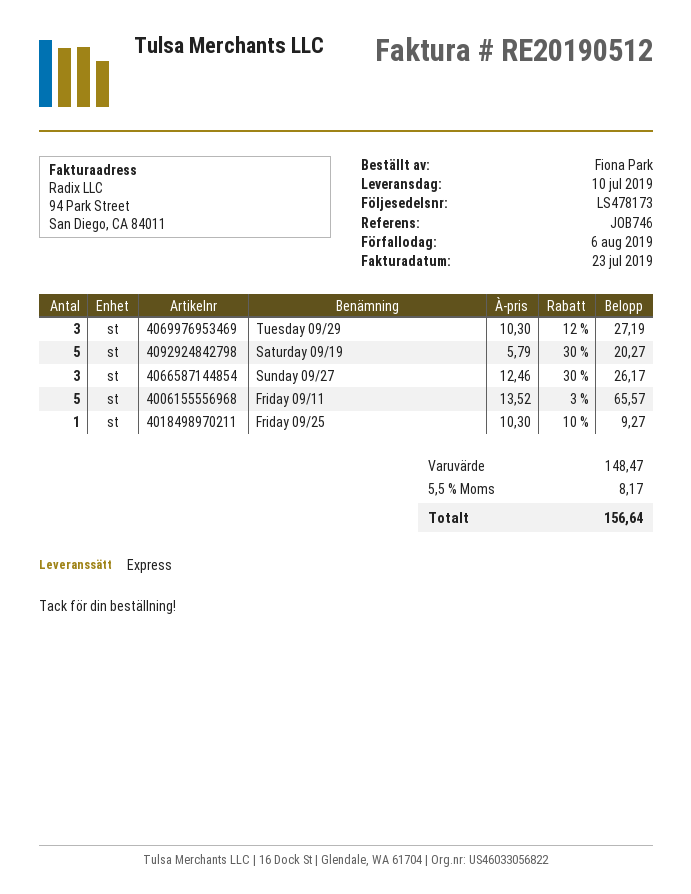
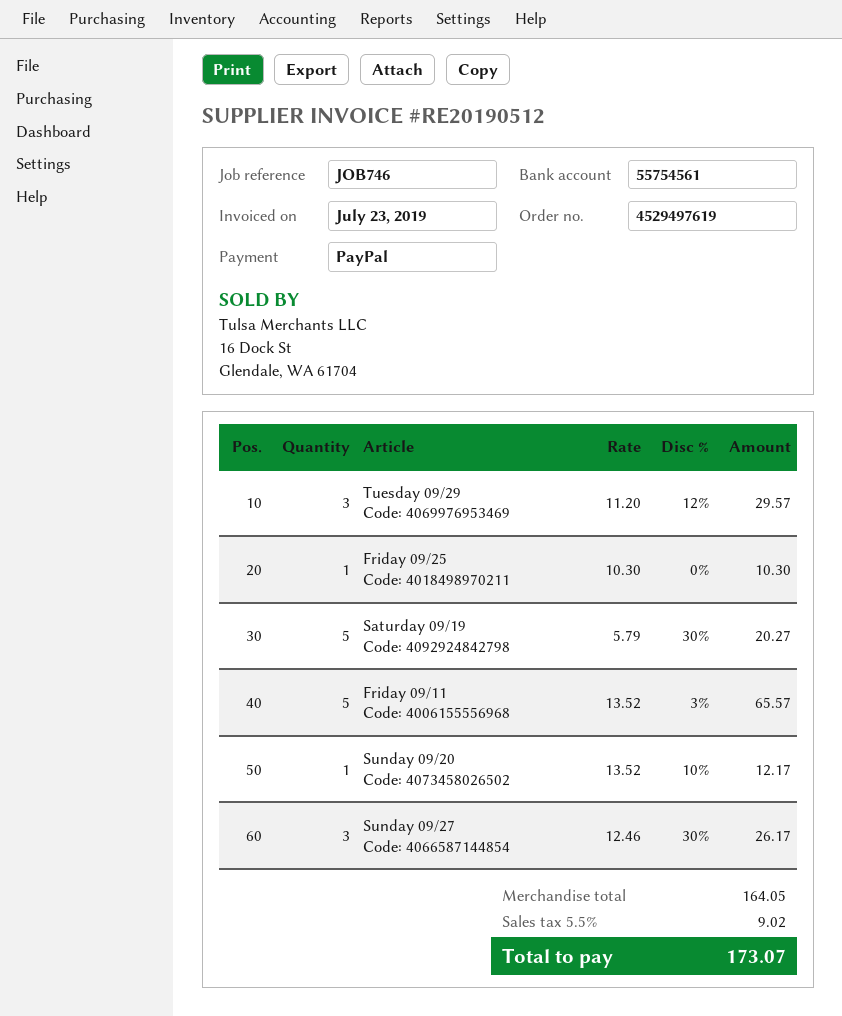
Tuesday 09/29: 3 x 10.30 - 12% = 27.19 -> 3 x 11.20 - 12% = 29.57
Friday 09/25: 1 x 10.30 - 10% = 9.27 -> 1 x 10.30 = 10.30
Sunday 09/20: none -> 1 x 13.52 - 10% = 12.17
subtotal: 148.47 -> 164.05
tax: 5.5% = 8.17 -> 5.5% = 9.02
total: 156.64 -> 173.07

